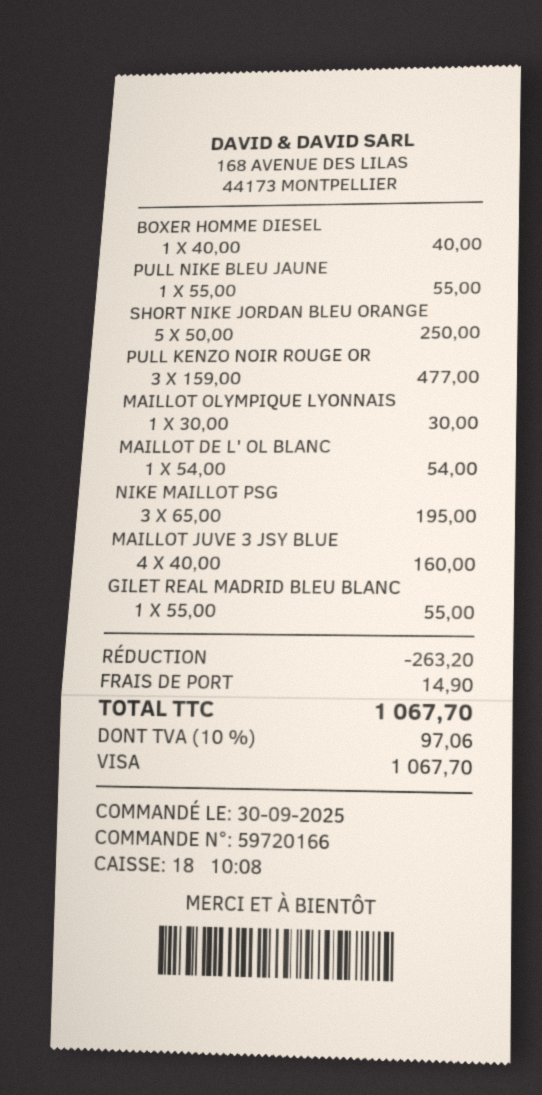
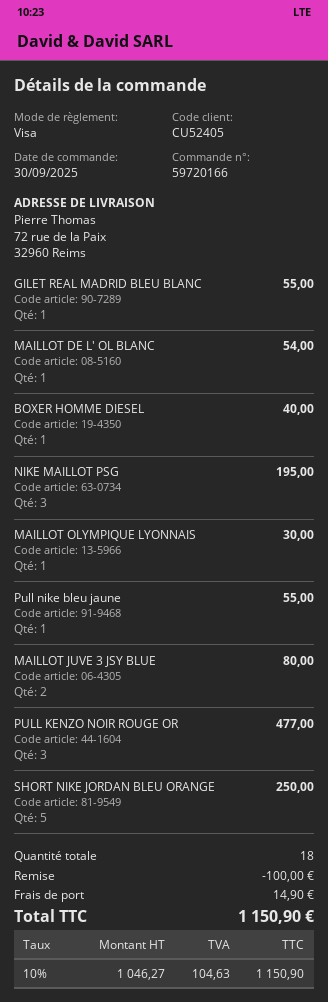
MAILLOT JUVE 3 JSY BLUE: 4 for 160.00 -> 2 for 80.00
discount: 263.20 -> 100.00
tax: 10% = 97.06 -> 10% = 104.63
total: 1067.70 -> 1150.90

